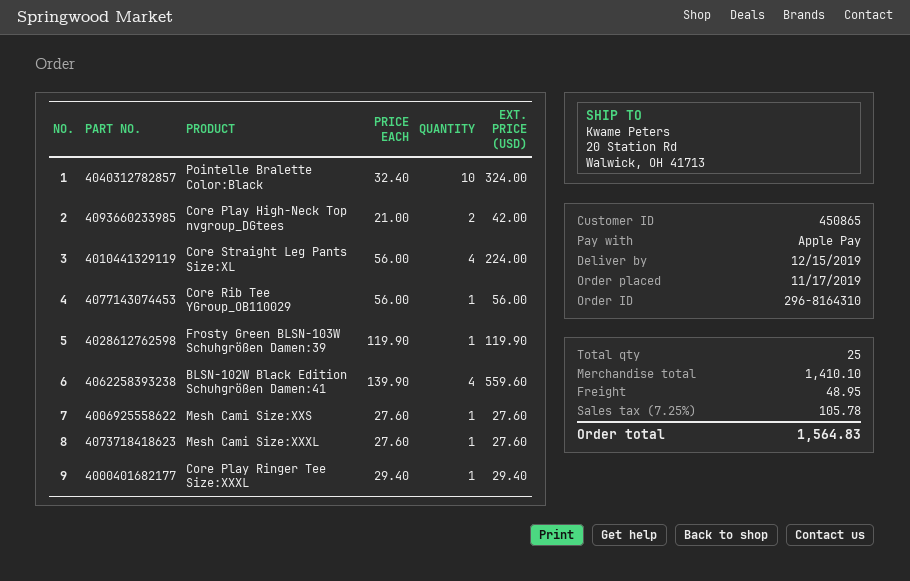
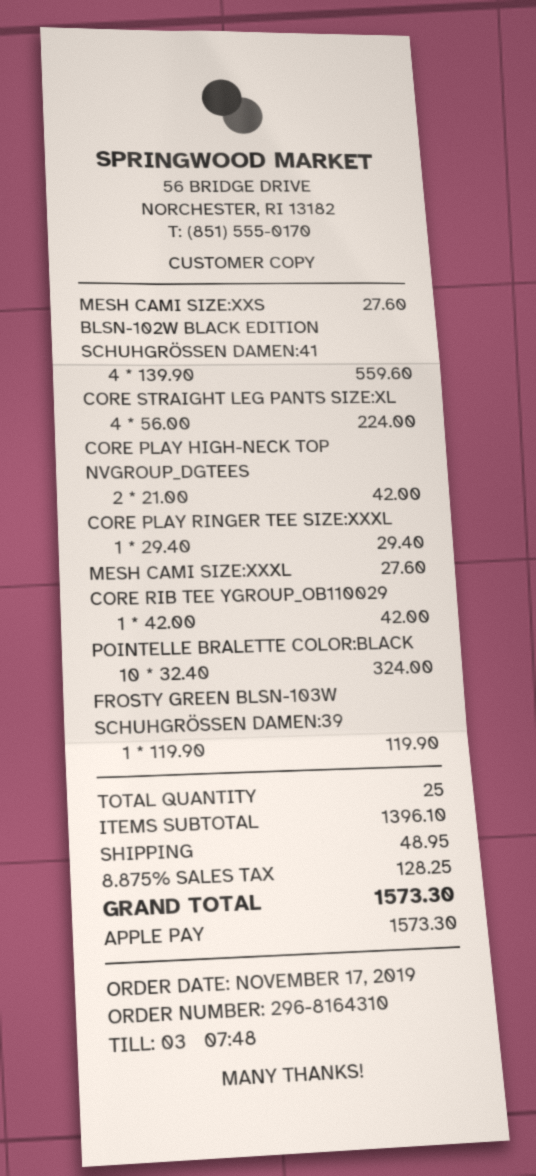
Core Rib Tee YGroup_OB110029: 1 x 56.00 = 56.00 -> 1 x 42.00 = 42.00
subtotal: 1410.10 -> 1396.10
tax: 7.25% = 105.78 -> 8.875% = 128.25
total: 1564.83 -> 1573.30

